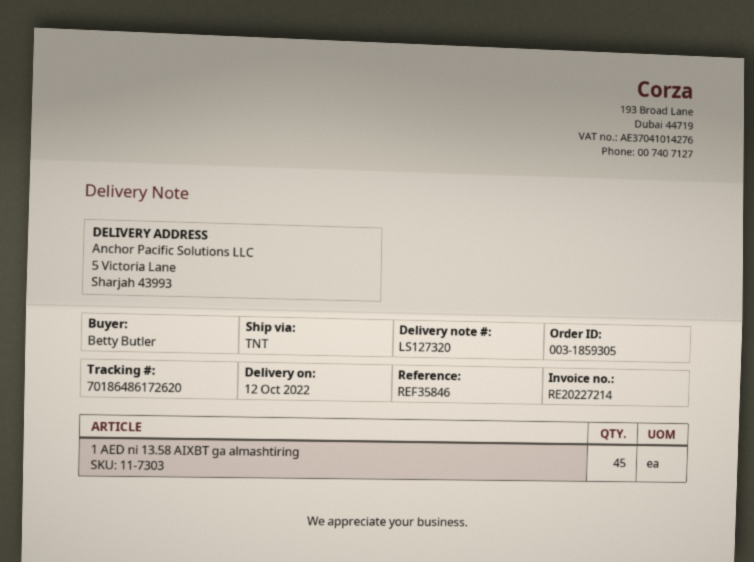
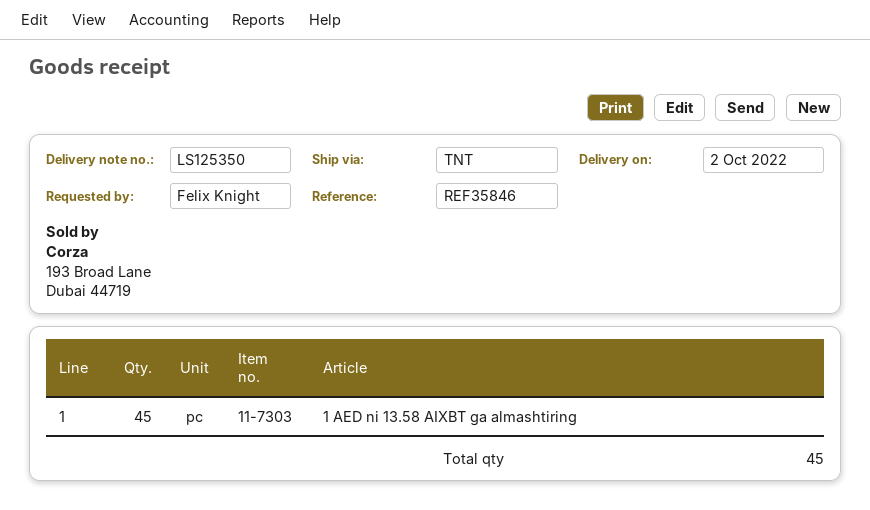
delivery note number: LS127320 -> LS125350
delivery date: 2022-10-12 -> 2022-10-02
ordered by: Betty Butler -> Felix Knight

